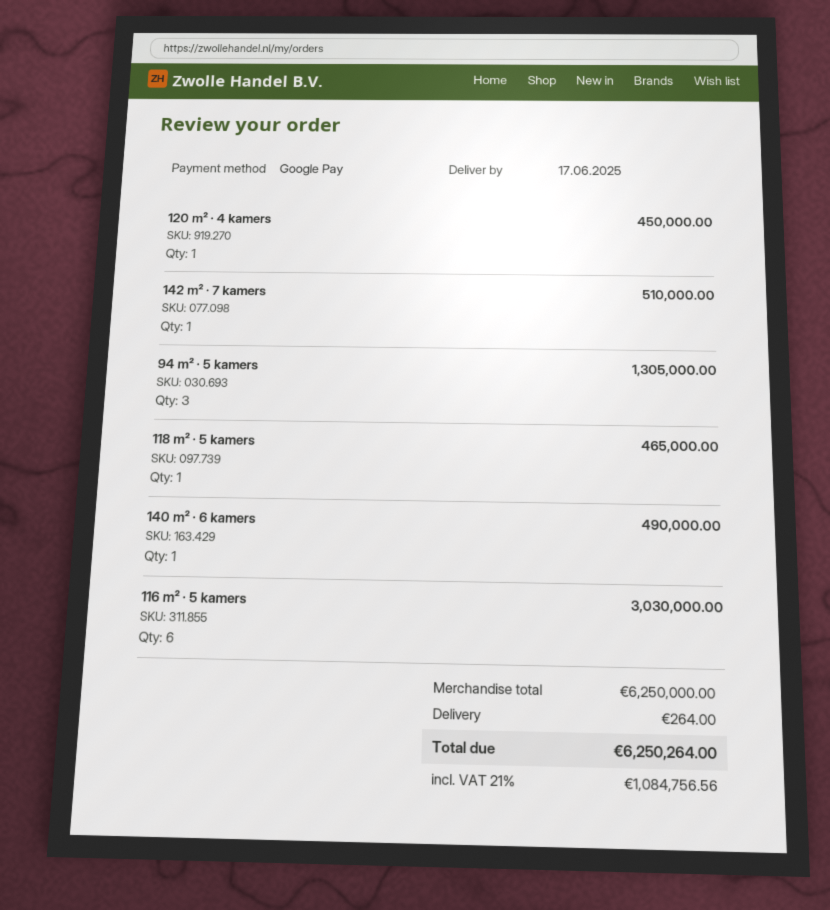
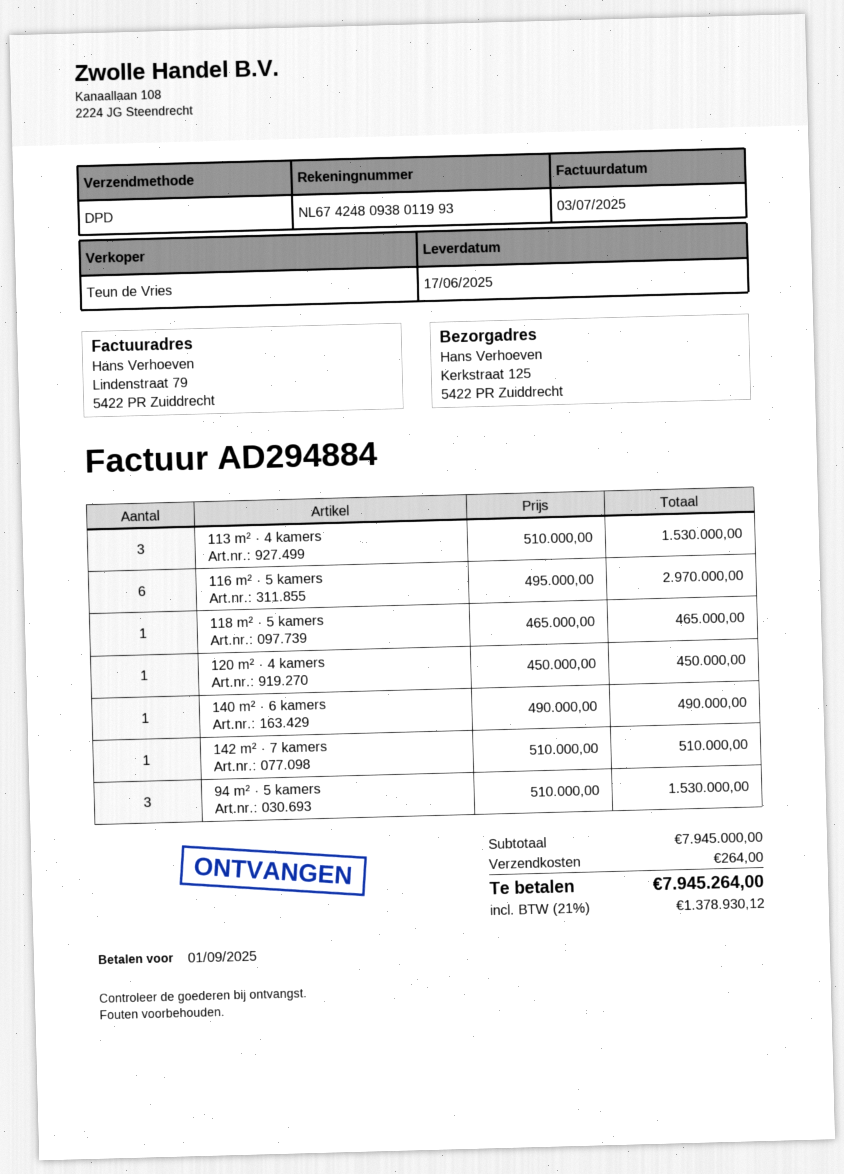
94 m² · 5 kamers: 3 for 1305000.00 -> 3 for 1530000.00
116 m² · 5 kamers: 6 for 3030000.00 -> 6 for 2970000.00
113 m² · 4 kamers: none -> 3 for 1530000.00
subtotal: 6250000.00 -> 7945000.00
tax: 21% = 1084756.56 -> 21% = 1378930.12
total: 6250264.00 -> 7945264.00

